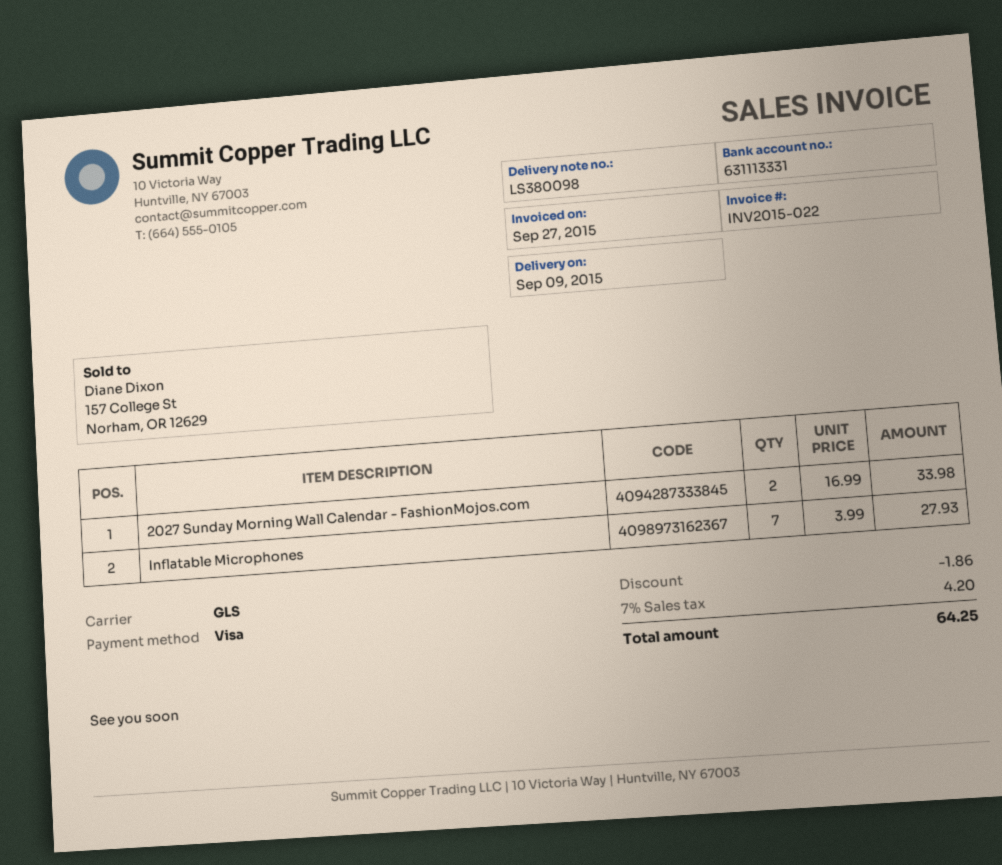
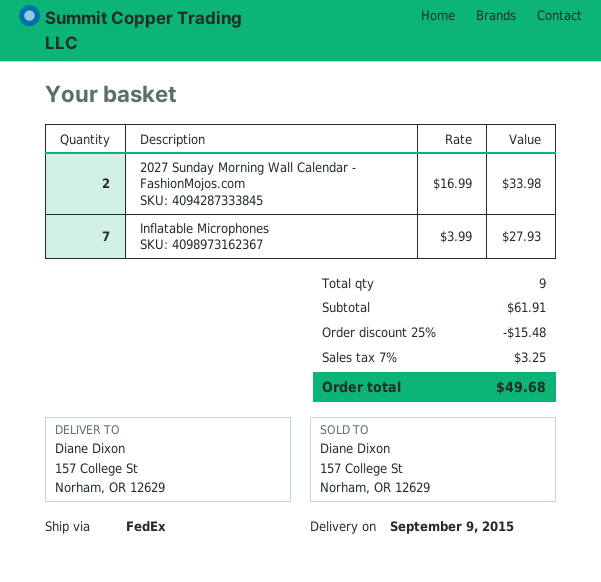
shipping method: GLS -> FedEx
discount: 1.86 -> 15.48
tax: 7% = 4.20 -> 7% = 3.25
total: 64.25 -> 49.68

